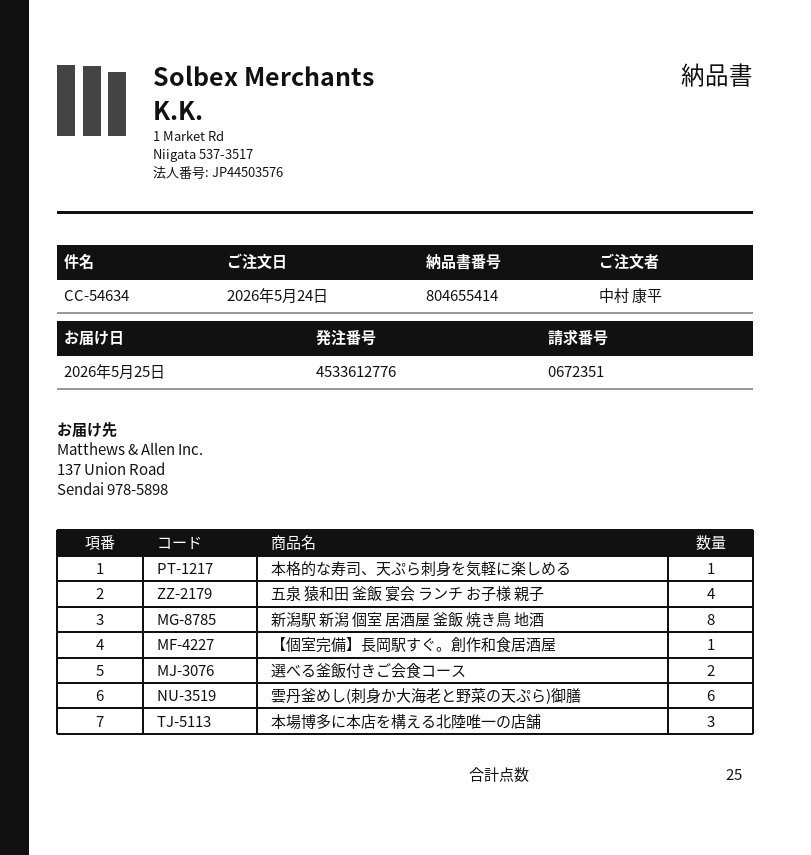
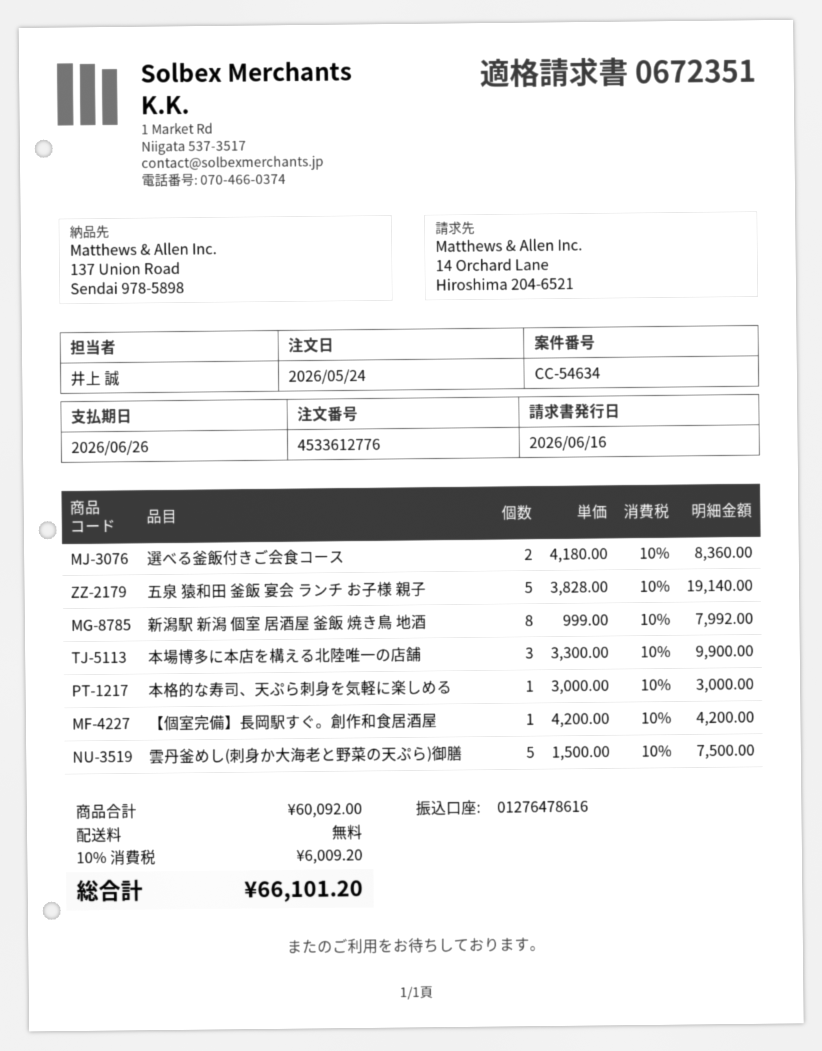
五泉 猿和田 釜飯 宴会 ランチ お子様 親子: 4 -> 5
雲丹釜めし(刺身か大海老と野菜の天ぷら)御膳: 6 -> 5

